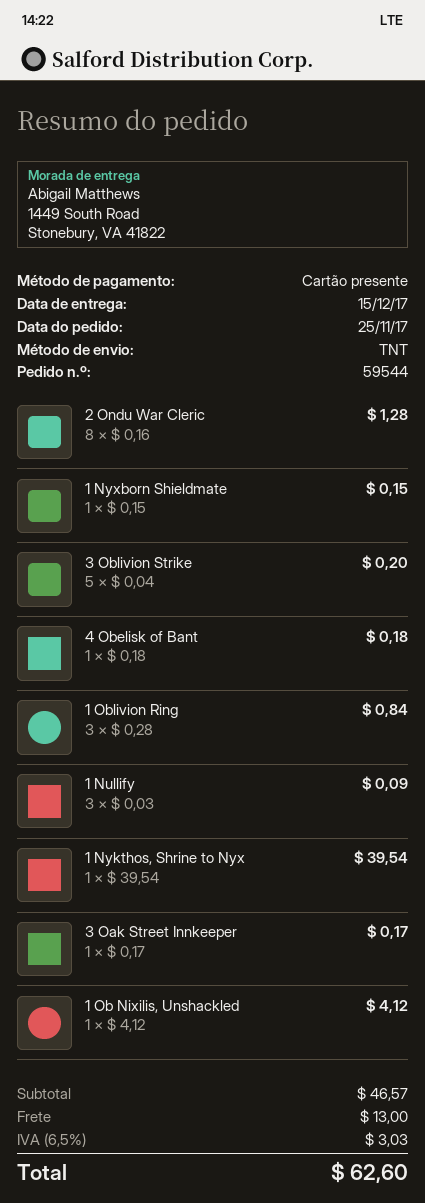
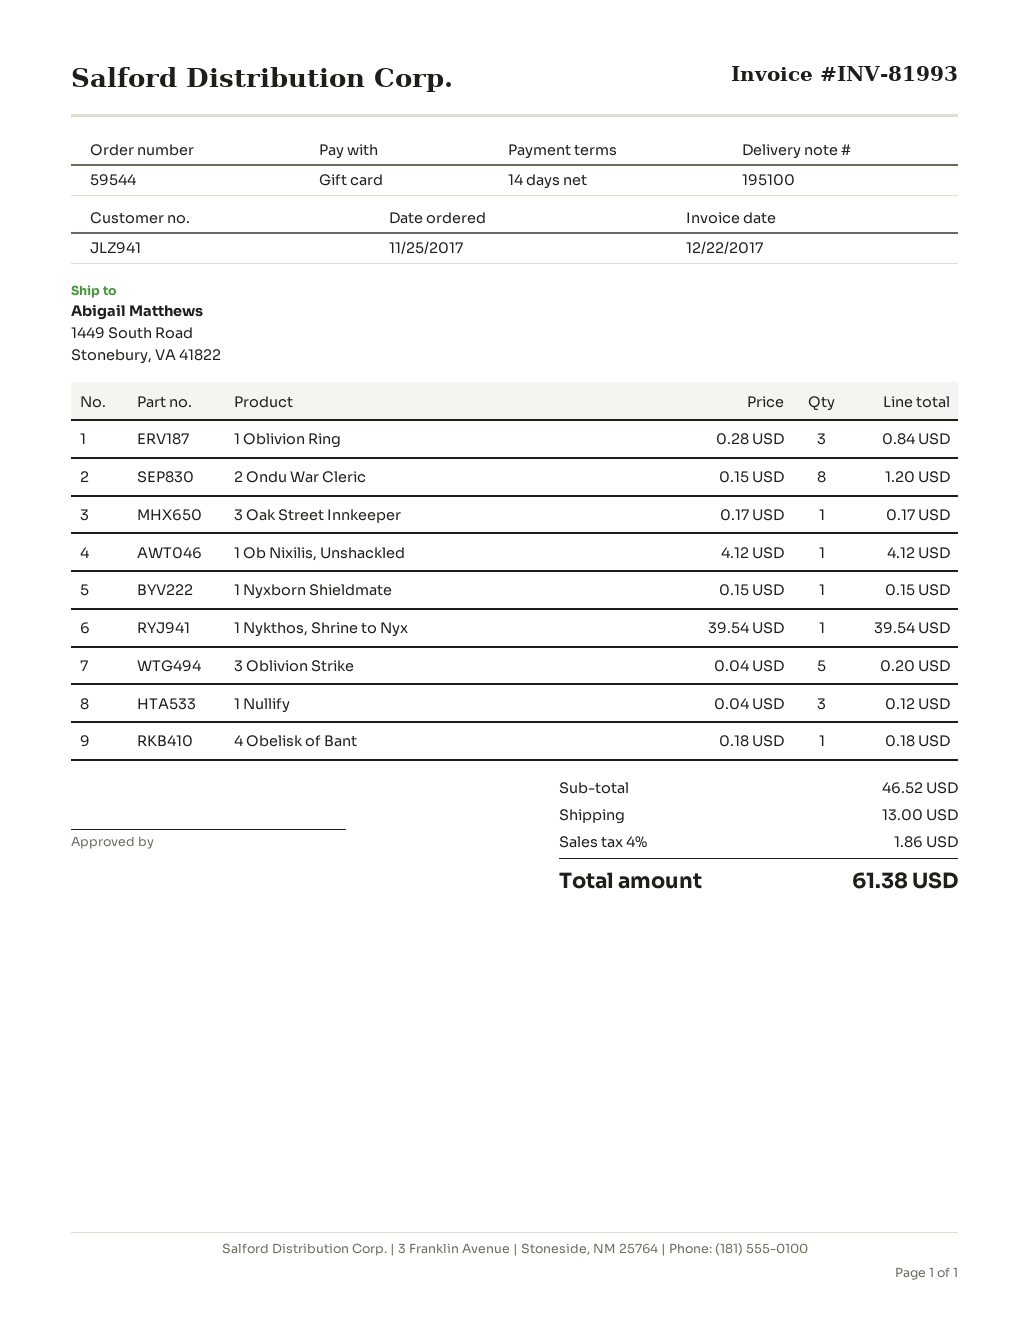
2 Ondu War Cleric: 8 x 0.16 = 1.28 -> 8 x 0.15 = 1.20
1 Nullify: 3 x 0.03 = 0.09 -> 3 x 0.04 = 0.12
subtotal: 46.57 -> 46.52
tax: 6.5% = 3.03 -> 4% = 1.86
total: 62.60 -> 61.38

